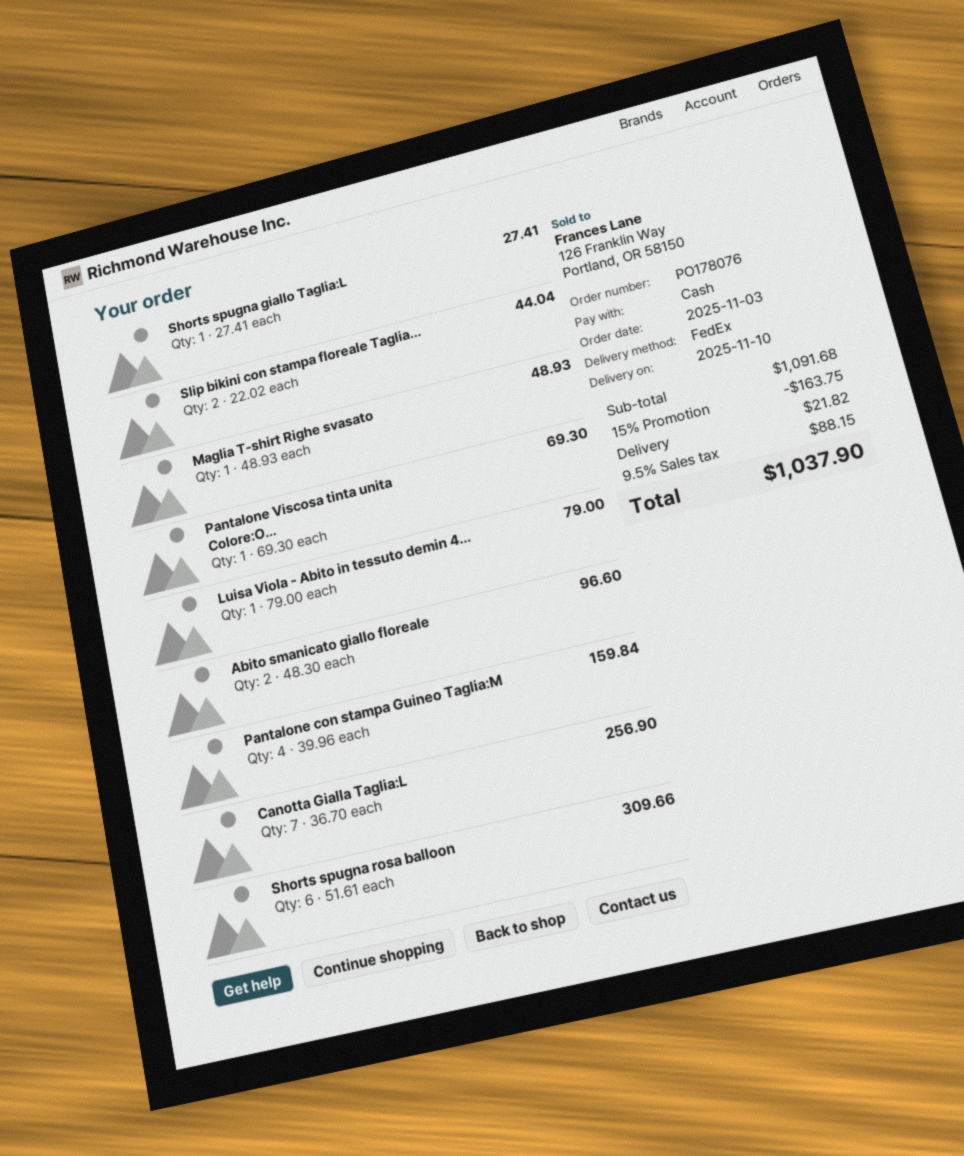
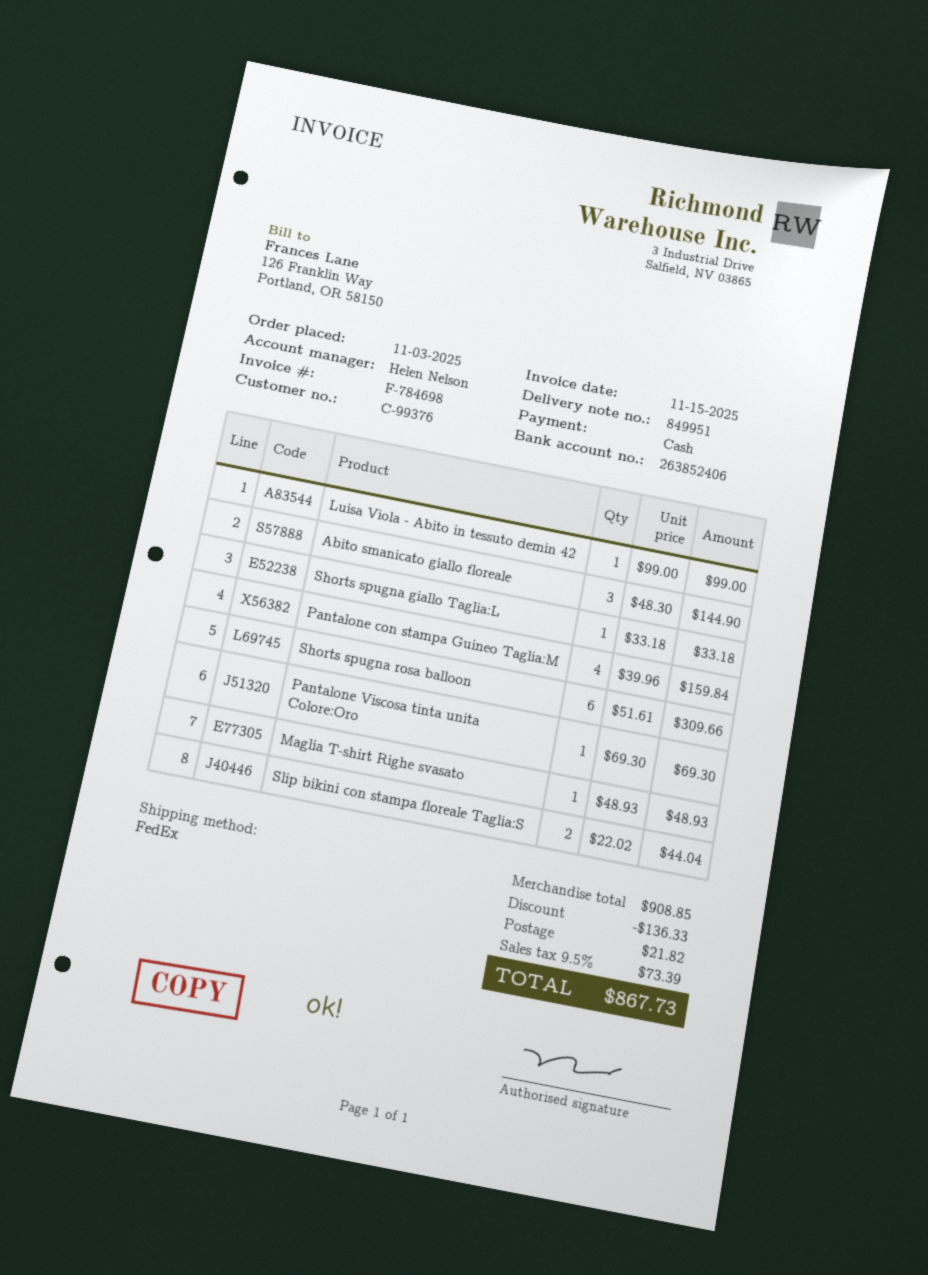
Shorts spugna giallo Taglia:L: 1 x 27.41 = 27.41 -> 1 x 33.18 = 33.18
Luisa Viola - Abito in tessuto demin 4...: 1 x 79.00 = 79.00 -> 1 x 99.00 = 99.00
Abito smanicato giallo floreale: 2 x 48.30 = 96.60 -> 3 x 48.30 = 144.90
Canotta Gialla Taglia:L: 7 x 36.70 = 256.90 -> none
subtotal: 1091.68 -> 908.85
discount: 163.75 -> 136.33
tax: 9.5% = 88.15 -> 9.5% = 73.39
total: 1037.90 -> 867.73

